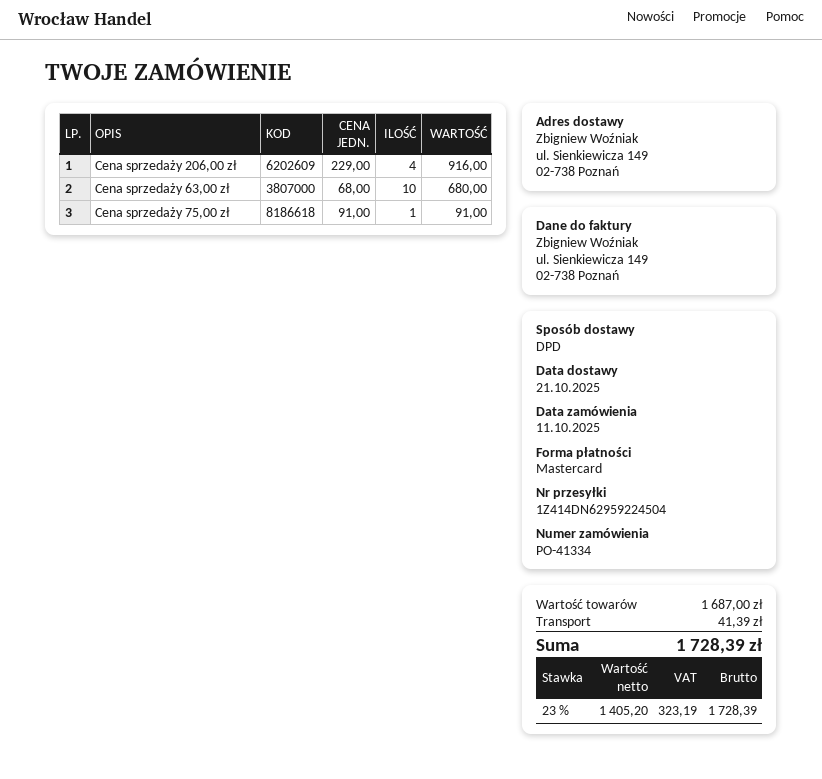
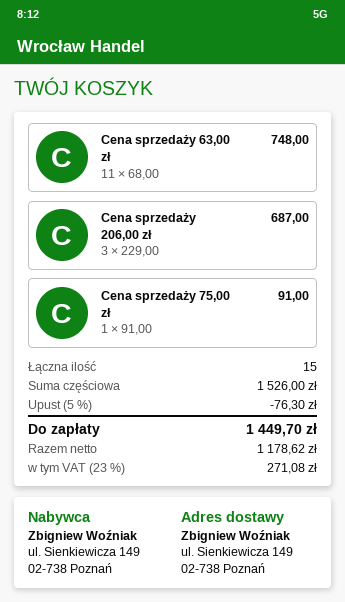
Cena sprzedaży 206,00 zł: 4 x 229.00 = 916.00 -> 3 x 229.00 = 687.00
Cena sprzedaży 63,00 zł: 10 x 68.00 = 680.00 -> 11 x 68.00 = 748.00
subtotal: 1687.00 -> 1526.00
discount: none -> 5% = 76.30
shipping: 41.39 -> none
net: 1405.20 -> 1178.62
tax: 23% = 323.19 -> 23% = 271.08
total: 1728.39 -> 1449.70

